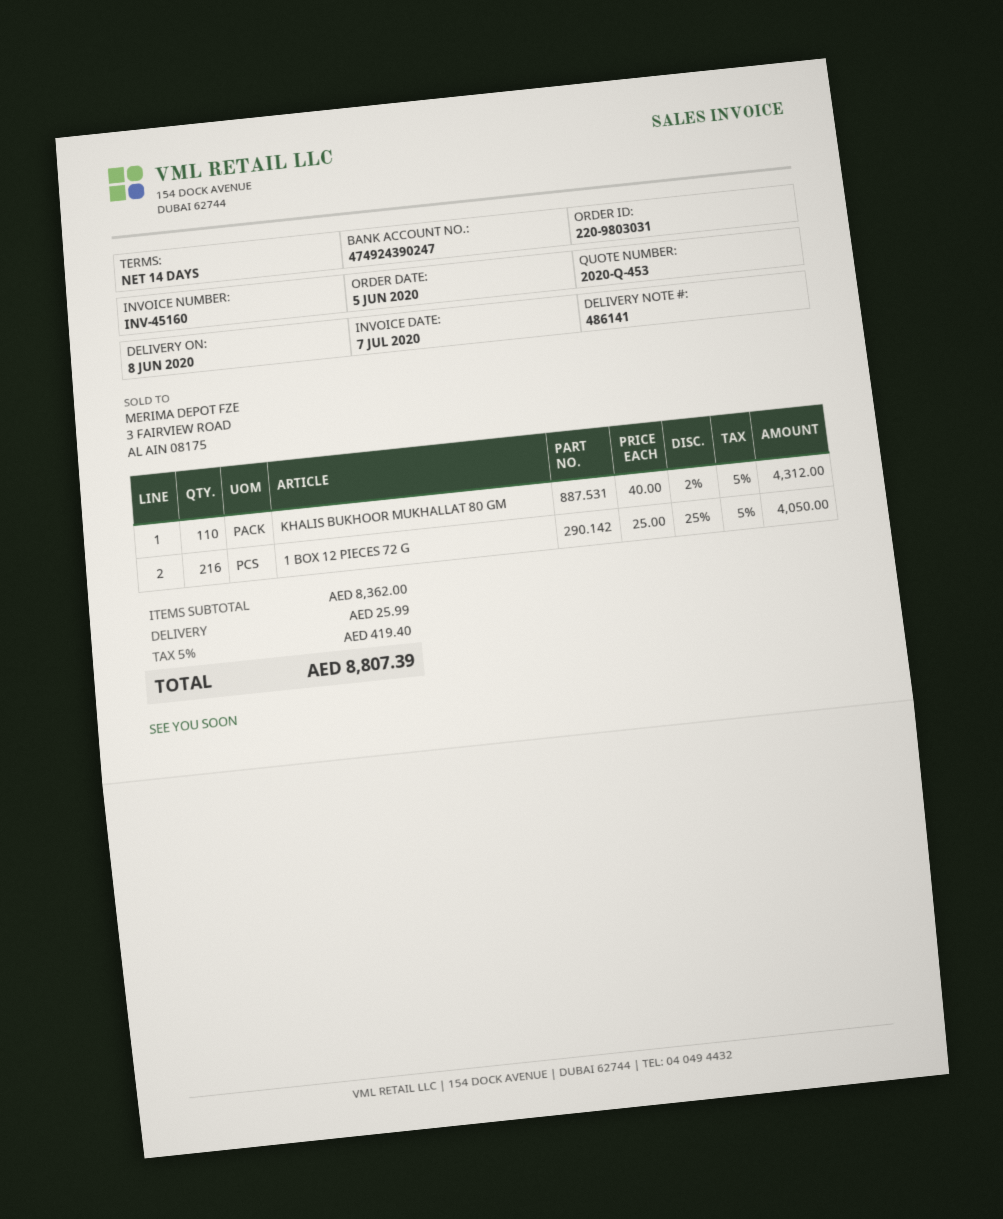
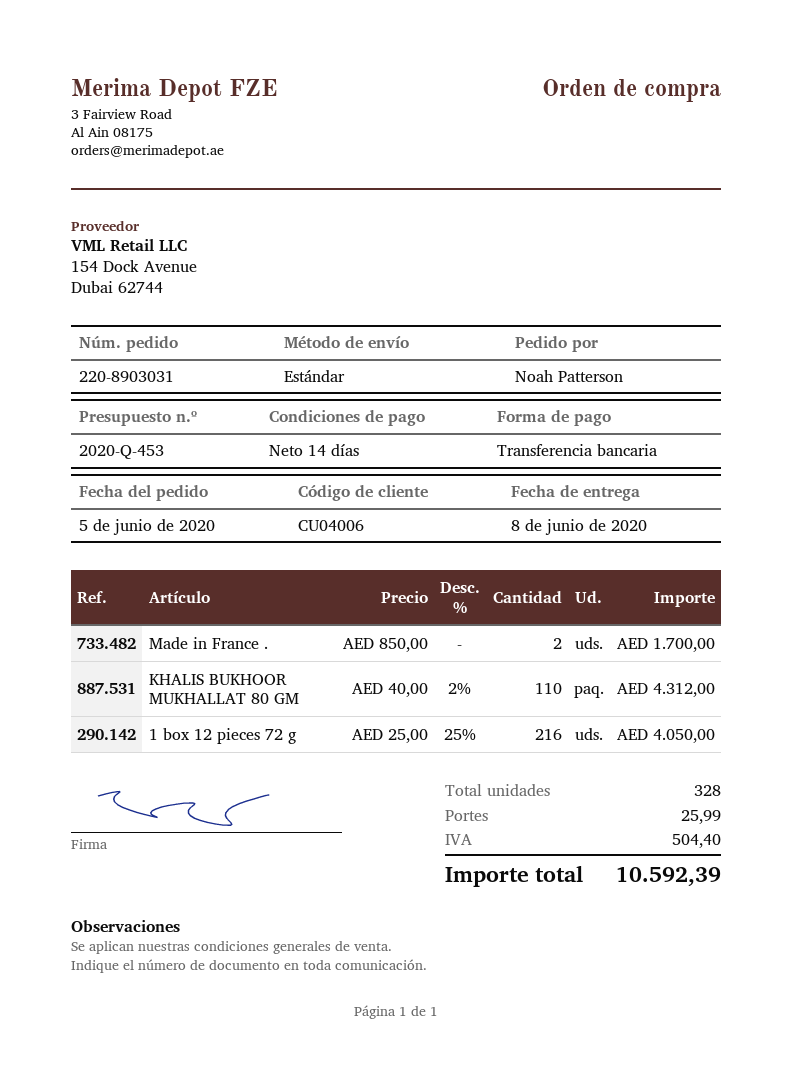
order number: 220-9803031 -> 220-8903031
Made in France .: none -> 2 x 850.00 = 1700.00
tax: 419.40 -> 504.40
total: 8807.39 -> 10592.39

